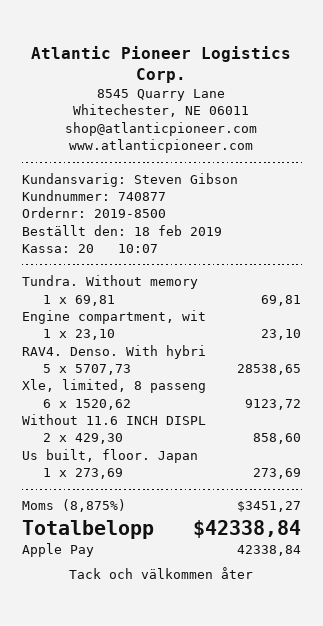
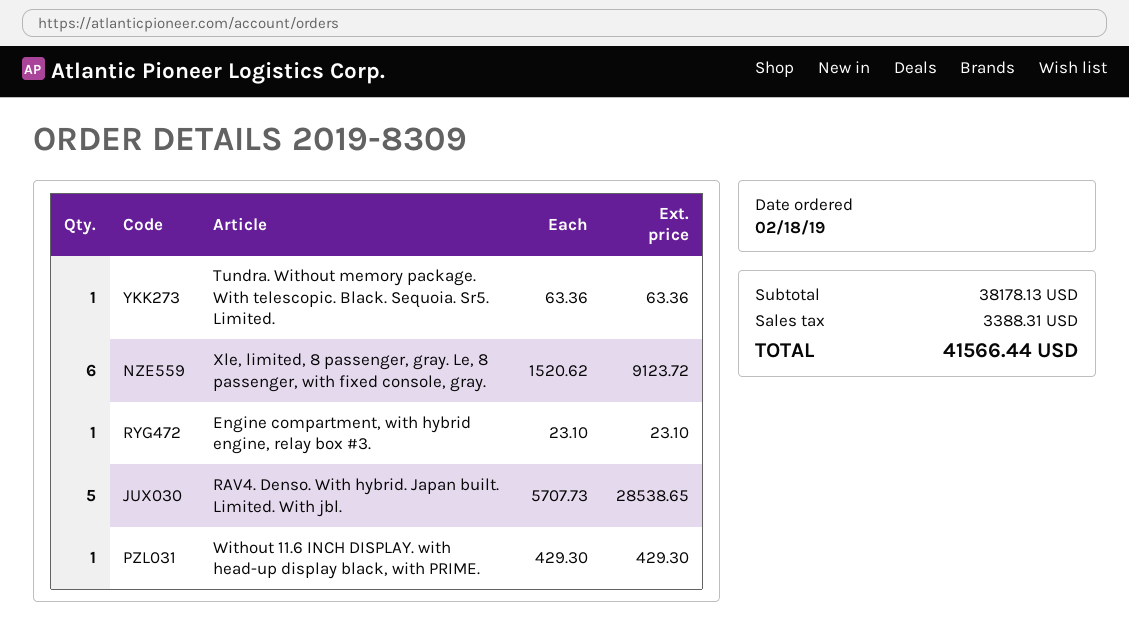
order number: 2019-8500 -> 2019-8309
Tundra. Without memory: 1 x 69.81 = 69.81 -> 1 x 63.36 = 63.36
Without 11.6 INCH DISPL: 2 x 429.30 = 858.60 -> 1 x 429.30 = 429.30
Us built, floor. Japan: 1 x 273.69 = 273.69 -> none
tax: 3451.27 -> 3388.31
total: 42338.84 -> 41566.44

